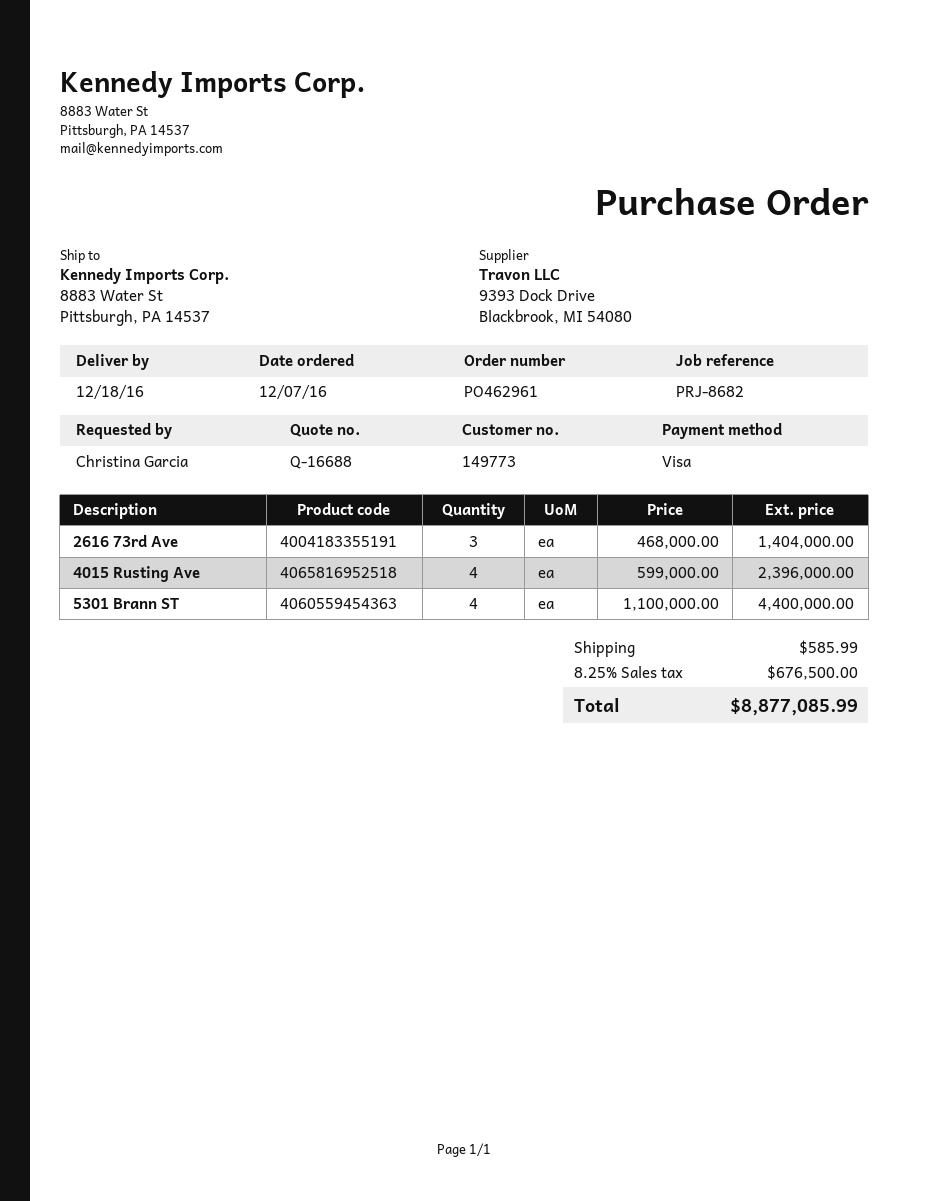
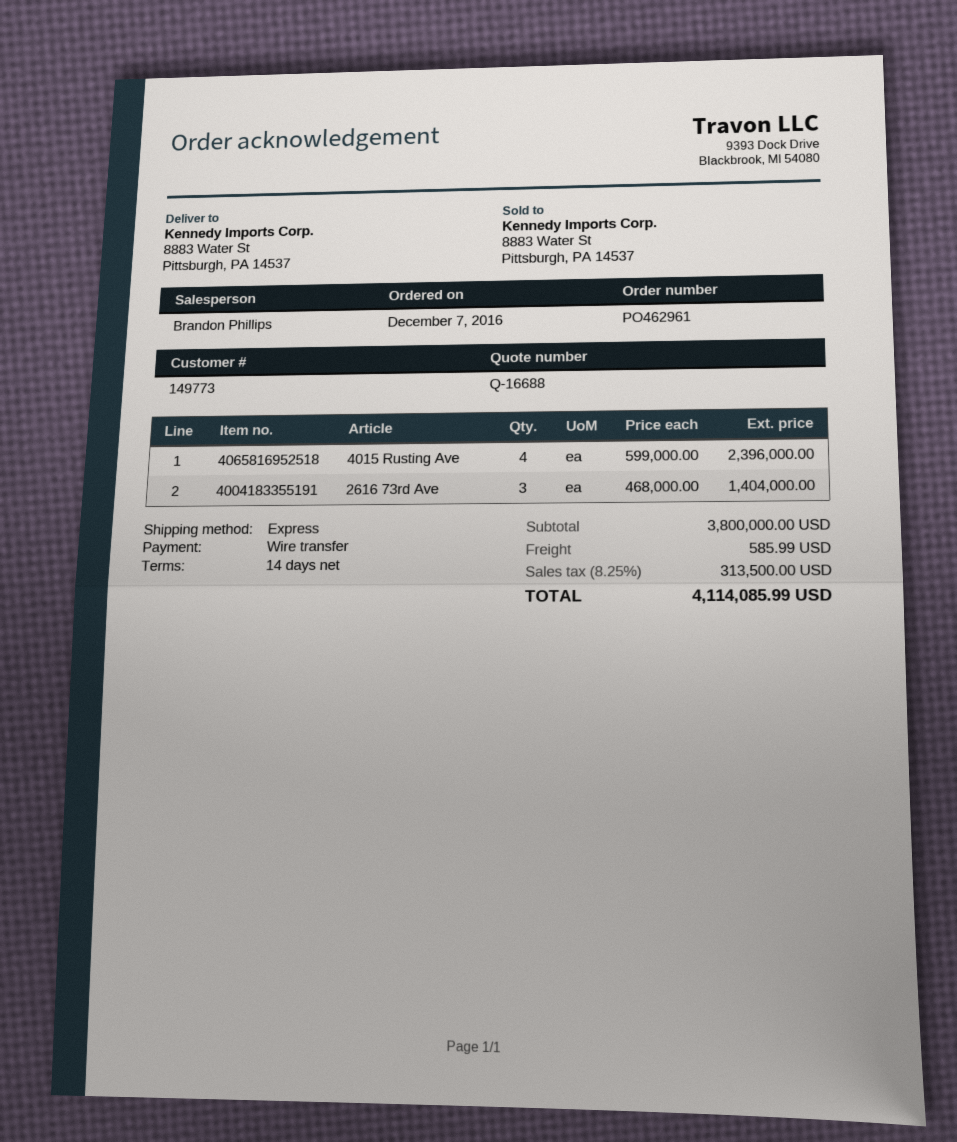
payment method: Visa -> bank transfer
5301 Brann ST: 4 x 1100000.00 = 4400000.00 -> none
tax: 8.25% = 676500.00 -> 8.25% = 313500.00
total: 8877085.99 -> 4114085.99

